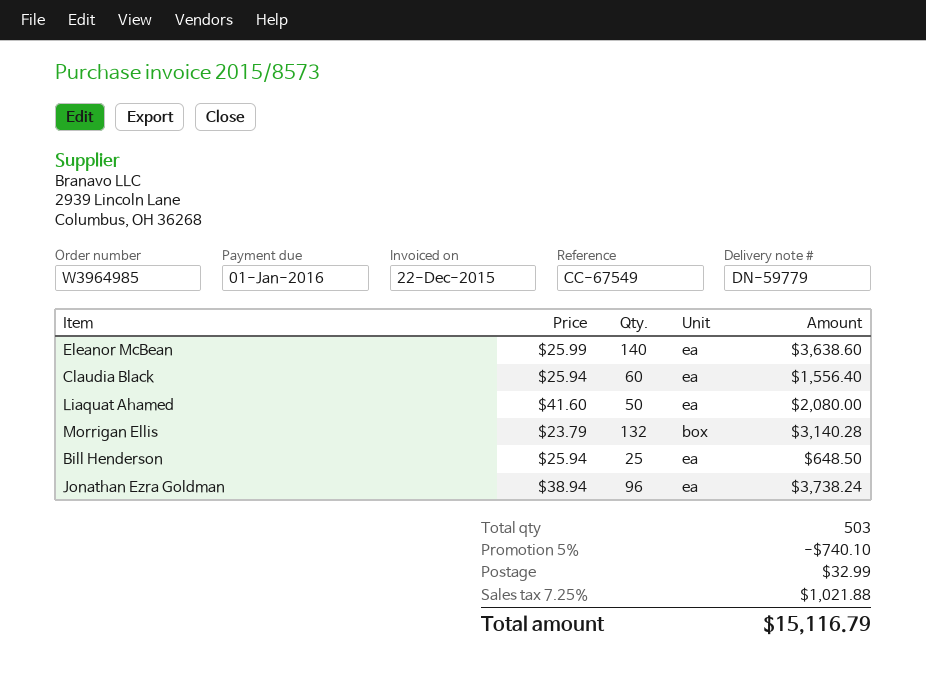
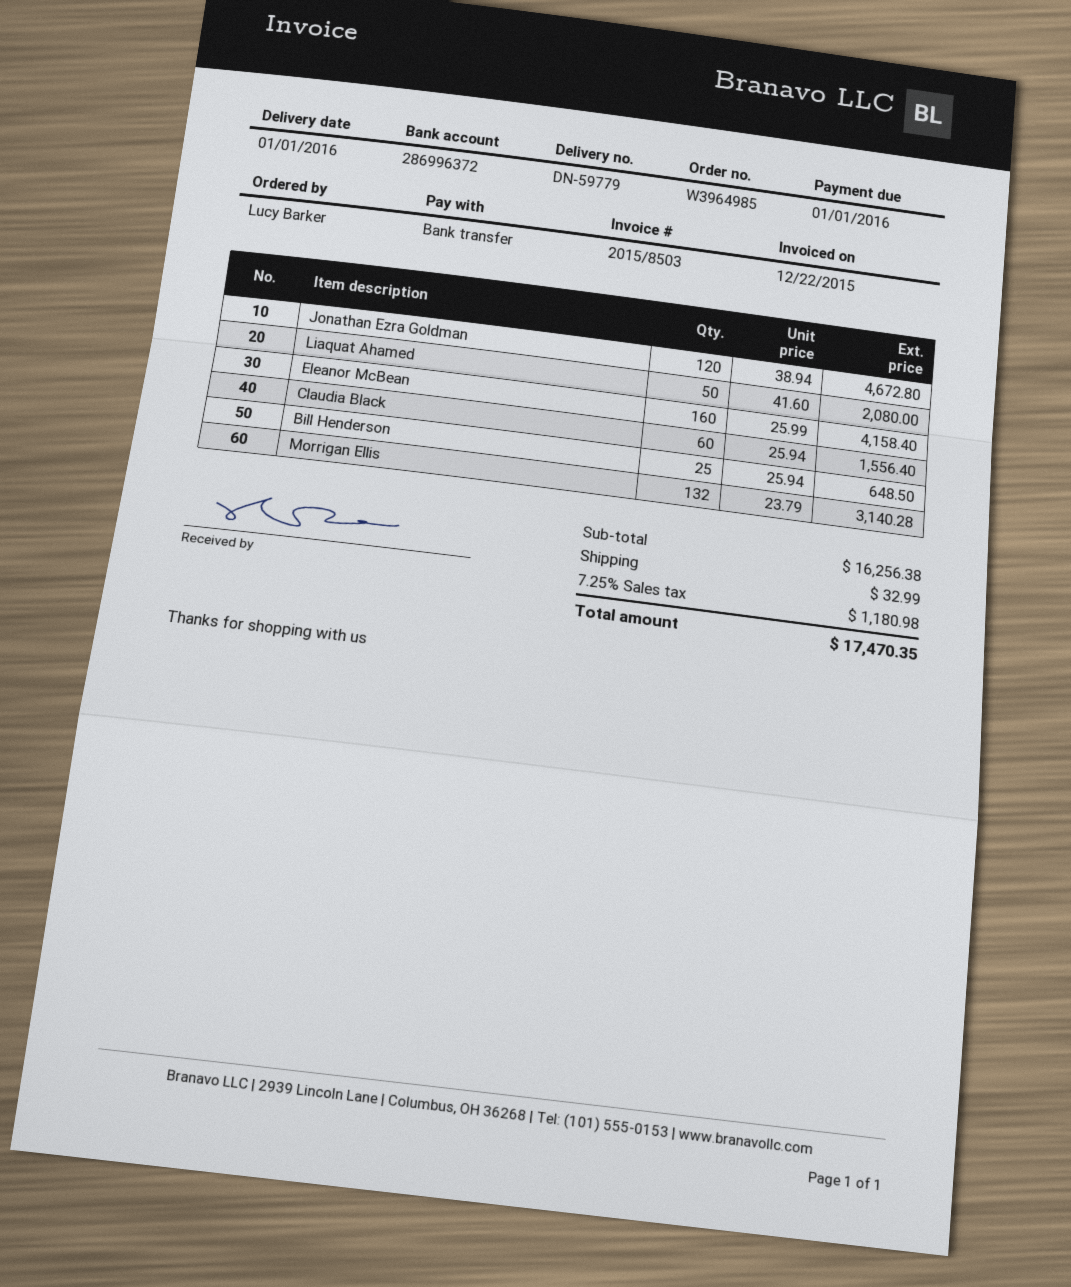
invoice number: 2015/8573 -> 2015/8503
Eleanor McBean: 140 x 25.99 = 3638.60 -> 160 x 25.99 = 4158.40
Jonathan Ezra Goldman: 96 x 38.94 = 3738.24 -> 120 x 38.94 = 4672.80
discount: 5% = 740.10 -> none
tax: 7.25% = 1021.88 -> 7.25% = 1180.98
total: 15116.79 -> 17470.35

